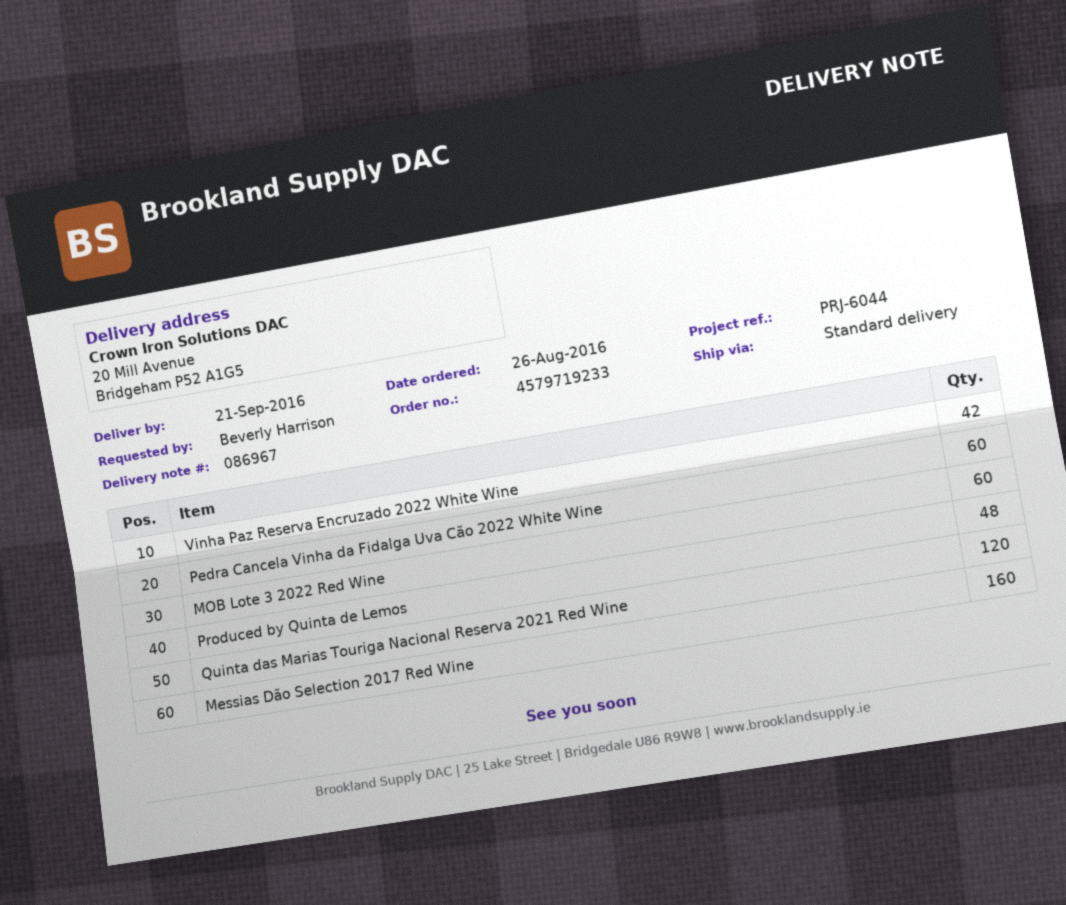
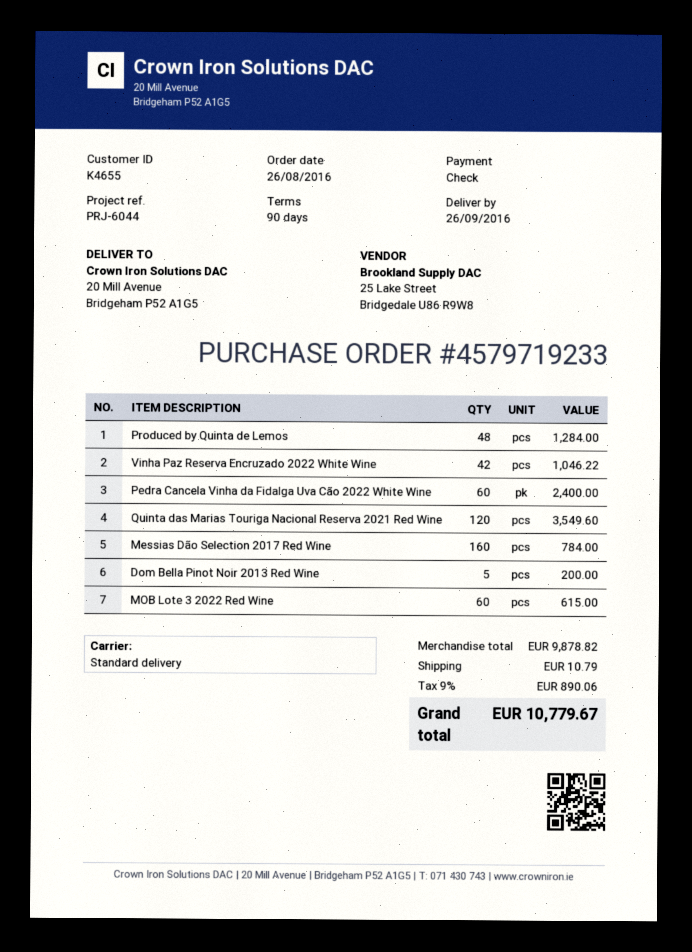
delivery date: 2016-09-21 -> 2016-09-26
Dom Bella Pinot Noir 2013 Red Wine: none -> 5

